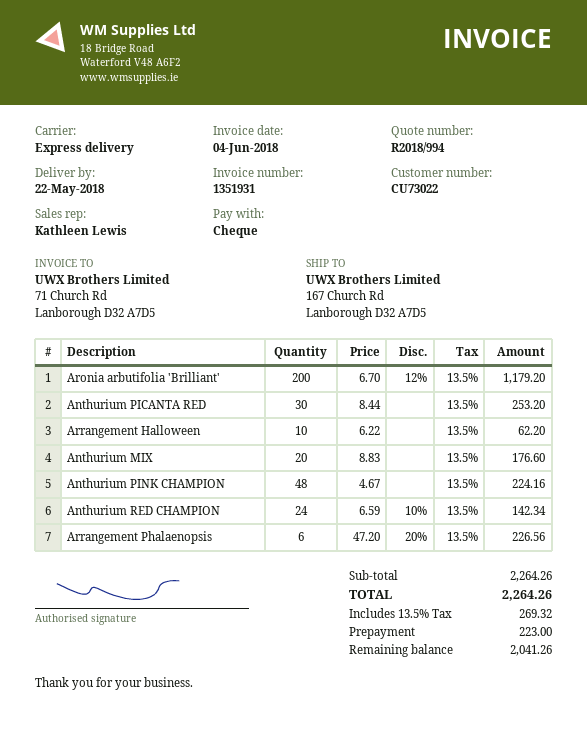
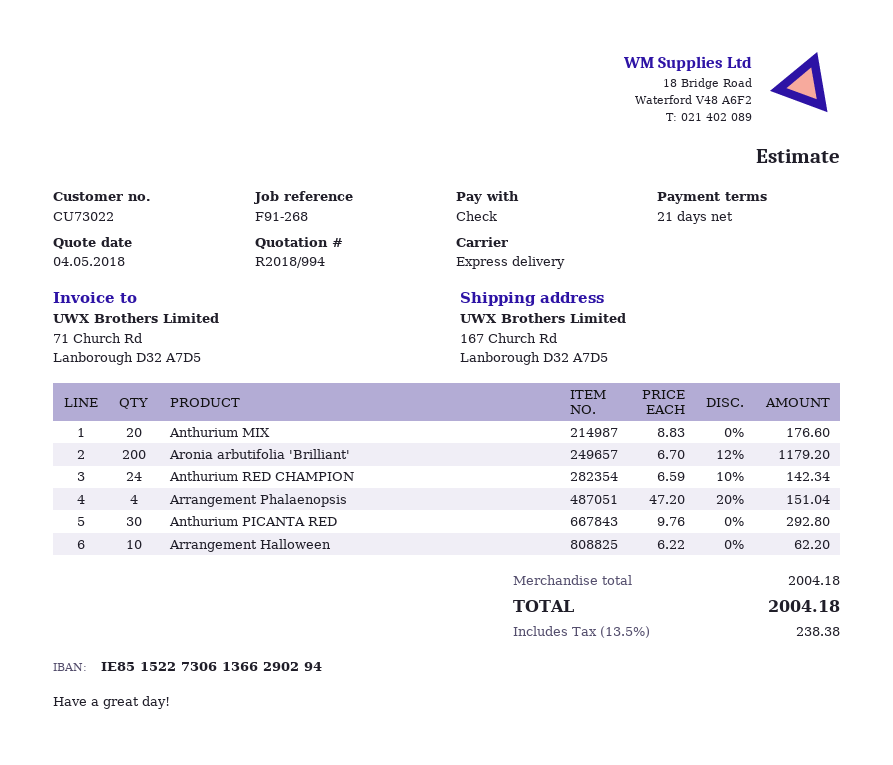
Anthurium PICANTA RED: 30 x 8.44 = 253.20 -> 30 x 9.76 = 292.80
Anthurium PINK CHAMPION: 48 x 4.67 = 224.16 -> none
Arrangement Phalaenopsis: 6 x 47.20 - 20% = 226.56 -> 4 x 47.20 - 20% = 151.04
subtotal: 2264.26 -> 2004.18
tax: 13.5% = 269.32 -> 13.5% = 238.38
total: 2264.26 -> 2004.18

